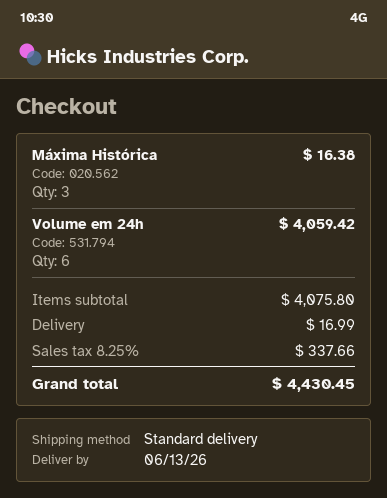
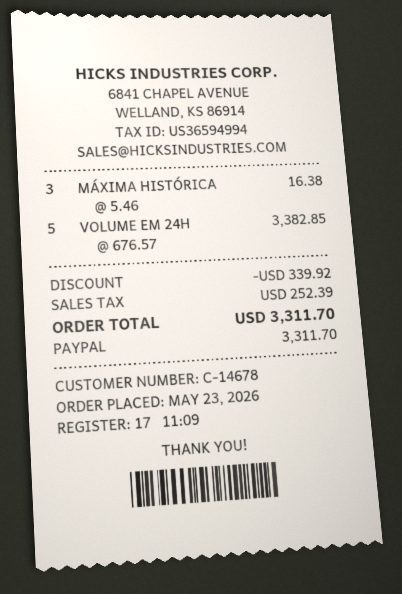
Volume em 24h: 6 for 4059.42 -> 5 for 3382.85
discount: none -> 339.92
shipping: 16.99 -> none
tax: 337.66 -> 252.39
total: 4430.45 -> 3311.70

